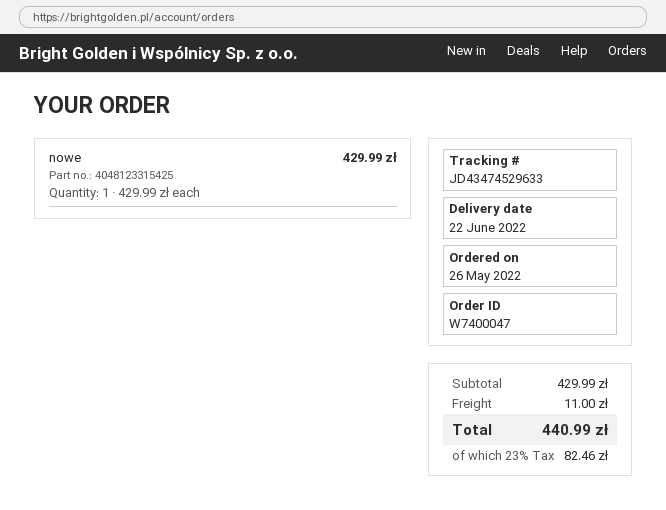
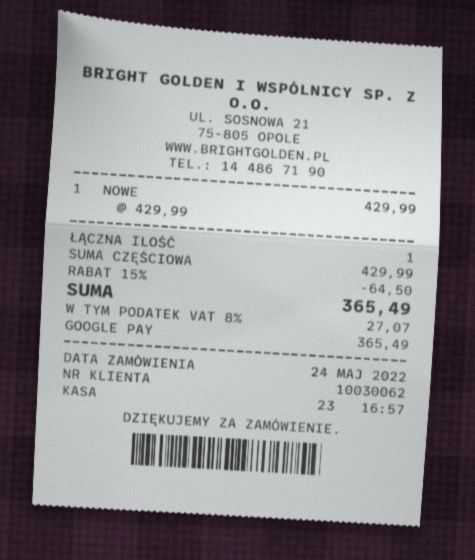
order date: 2022-05-26 -> 2022-05-24
discount: none -> 15% = 64.50
shipping: 11.00 -> none
tax: 23% = 82.46 -> 8% = 27.07
total: 440.99 -> 365.49

